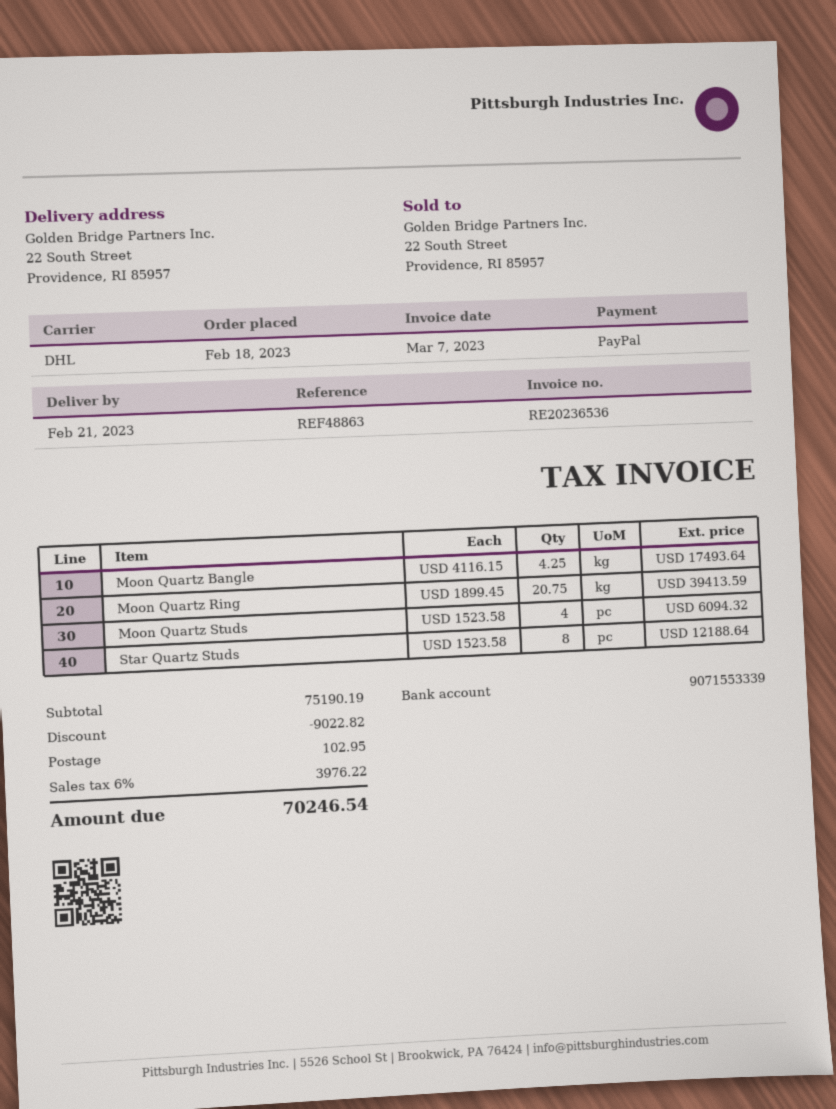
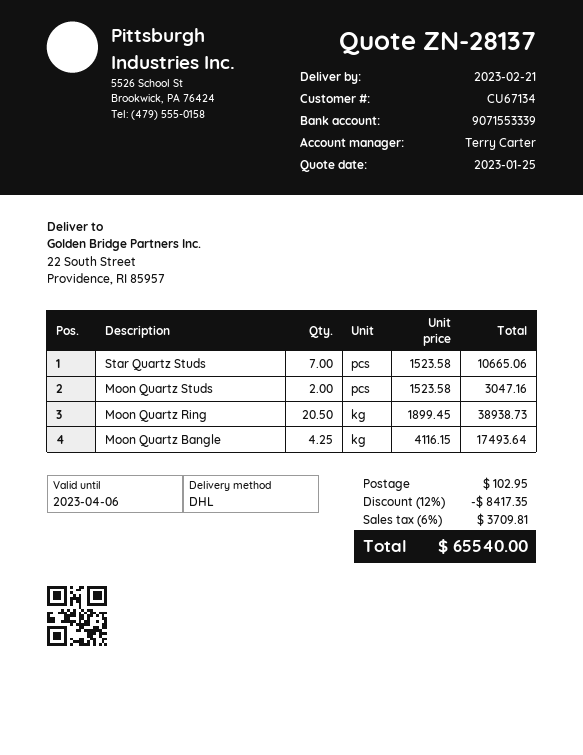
Moon Quartz Ring: 20.75 x 1899.45 = 39413.59 -> 20.5 x 1899.45 = 38938.73
Moon Quartz Studs: 4 x 1523.58 = 6094.32 -> 2 x 1523.58 = 3047.16
Star Quartz Studs: 8 x 1523.58 = 12188.64 -> 7 x 1523.58 = 10665.06
discount: 9022.82 -> 8417.35
tax: 6% = 3976.22 -> 6% = 3709.81
total: 70246.54 -> 65540.00

